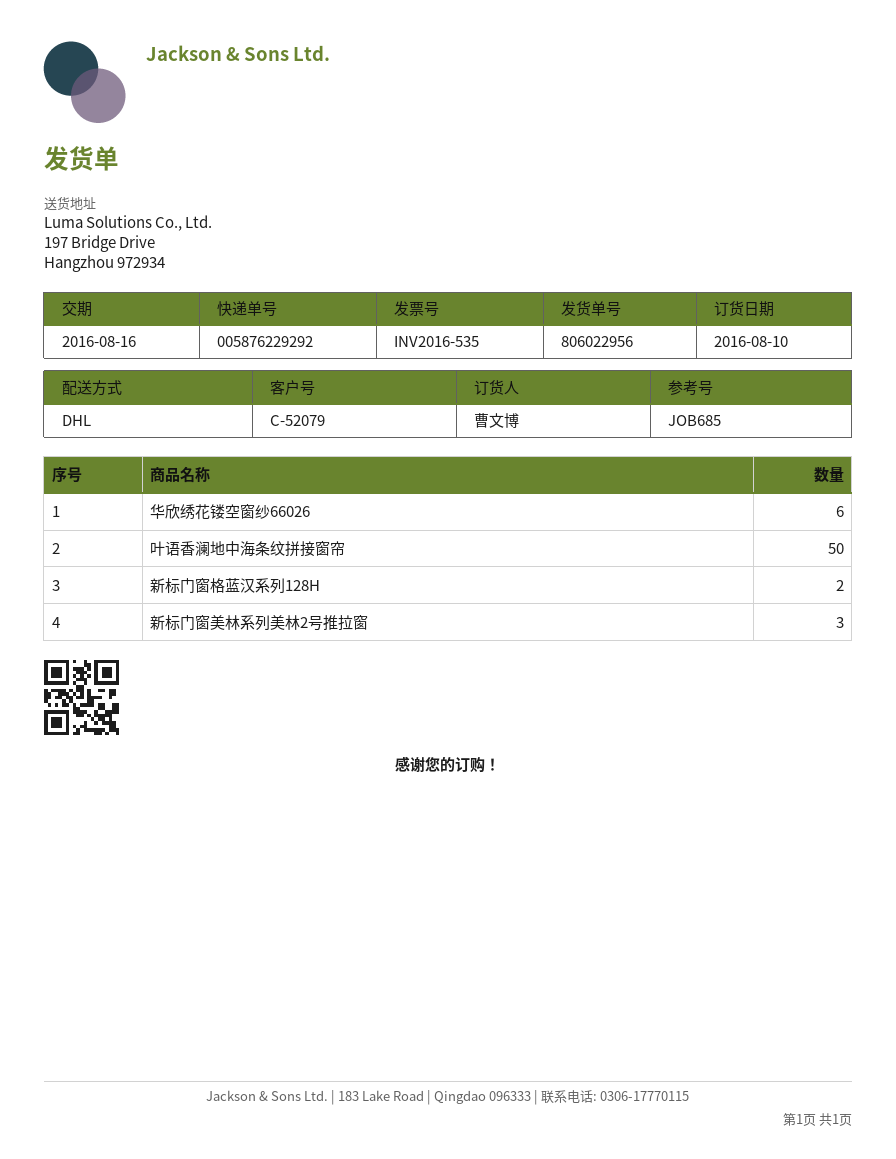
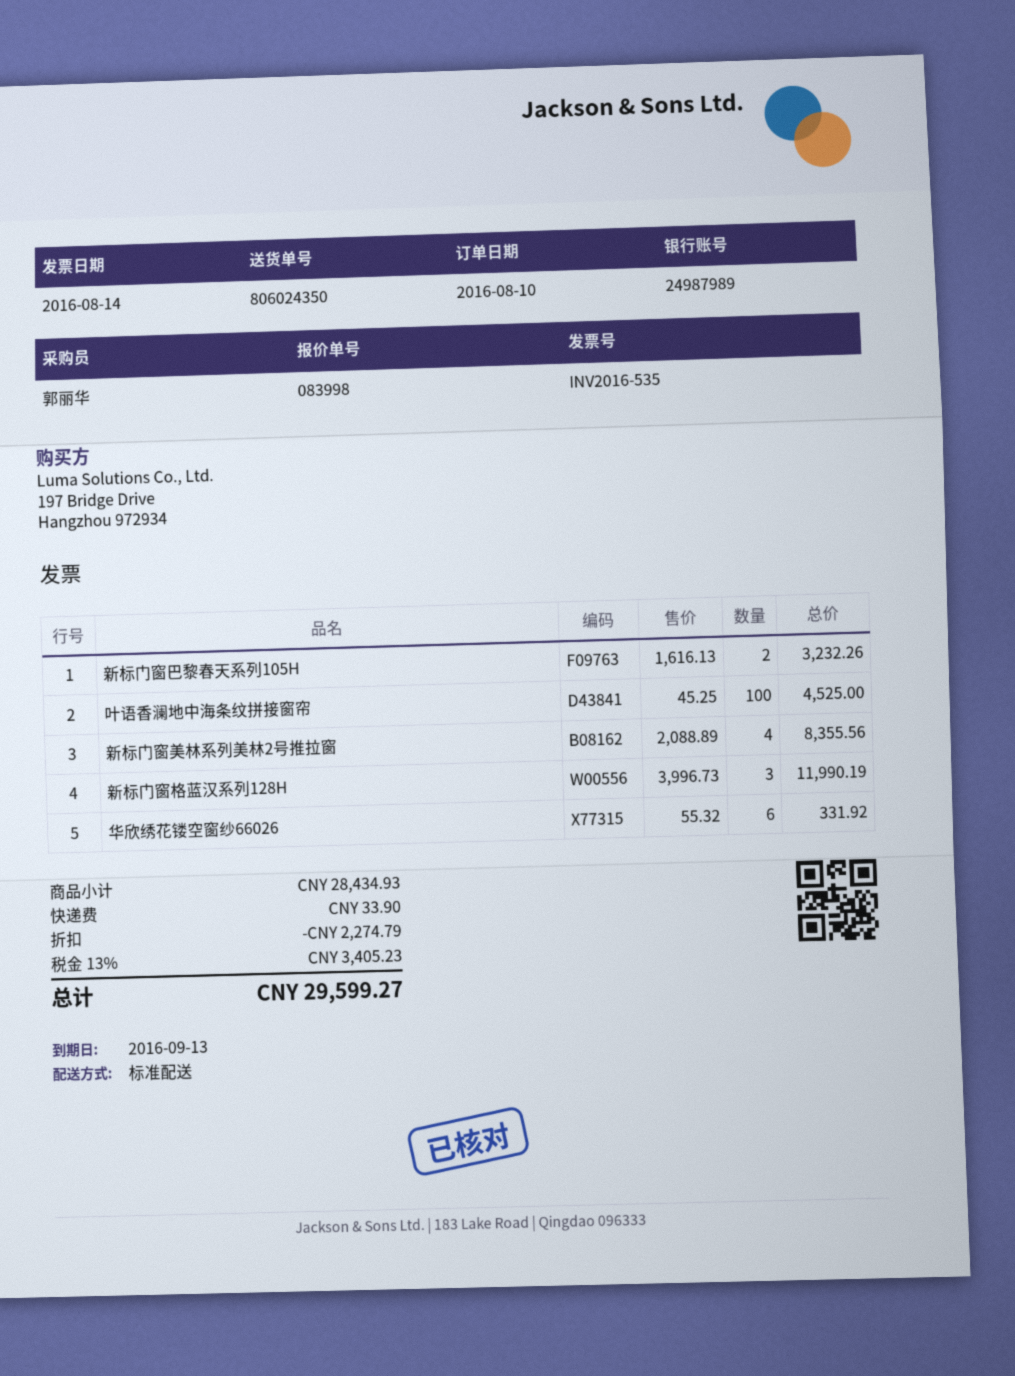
delivery note number: 806022956 -> 806024350
ordered by: 曹文博 -> 郭丽华
shipping method: DHL -> standard
叶语香澜地中海条纹拼接窗帘: 50 -> 100
新标门窗格蓝汉系列128H: 2 -> 3
新标门窗美林系列美林2号推拉窗: 3 -> 4
新标门窗巴黎春天系列105H: none -> 2

